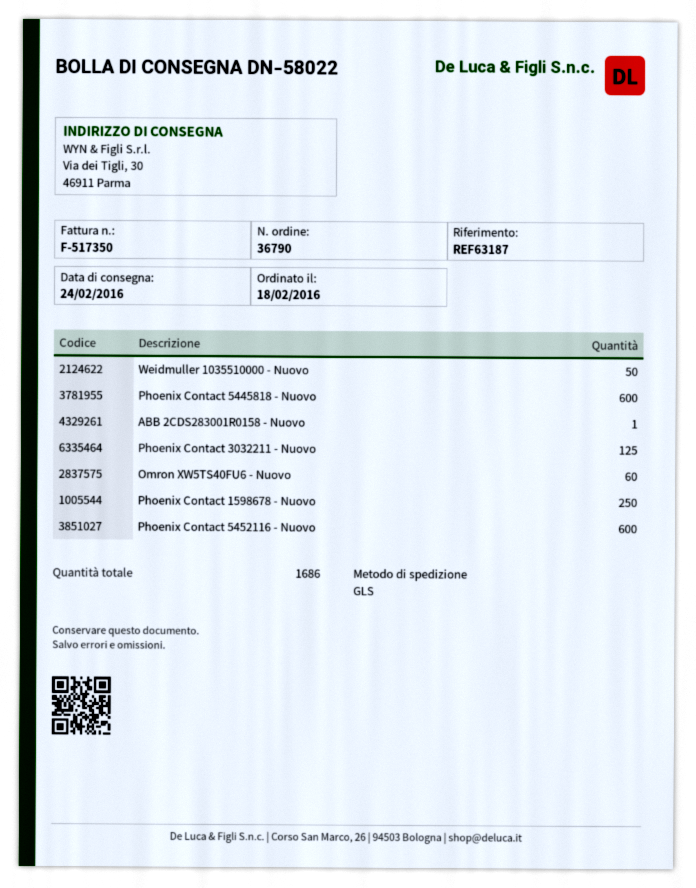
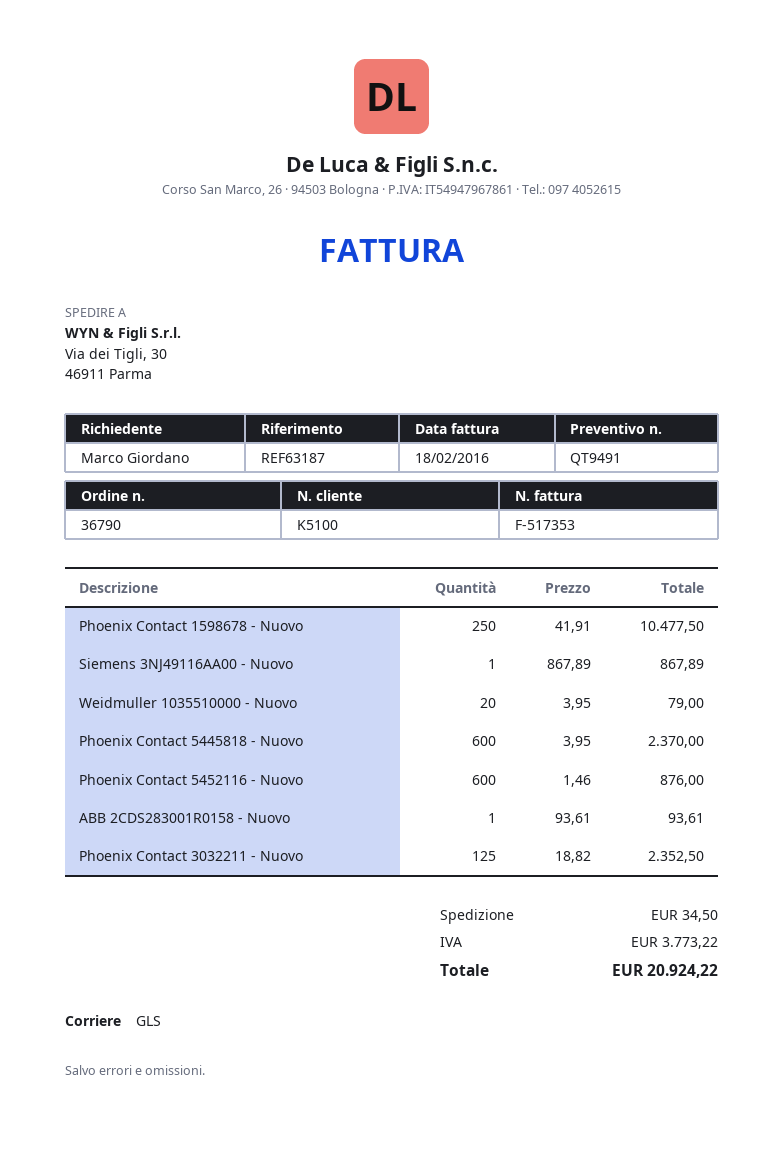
invoice number: F-517350 -> F-517353
Weidmuller 1035510000 - Nuovo: 50 -> 20
Omron XW5TS40FU6 - Nuovo: 60 -> none
Siemens 3NJ49116AA00 - Nuovo: none -> 1

